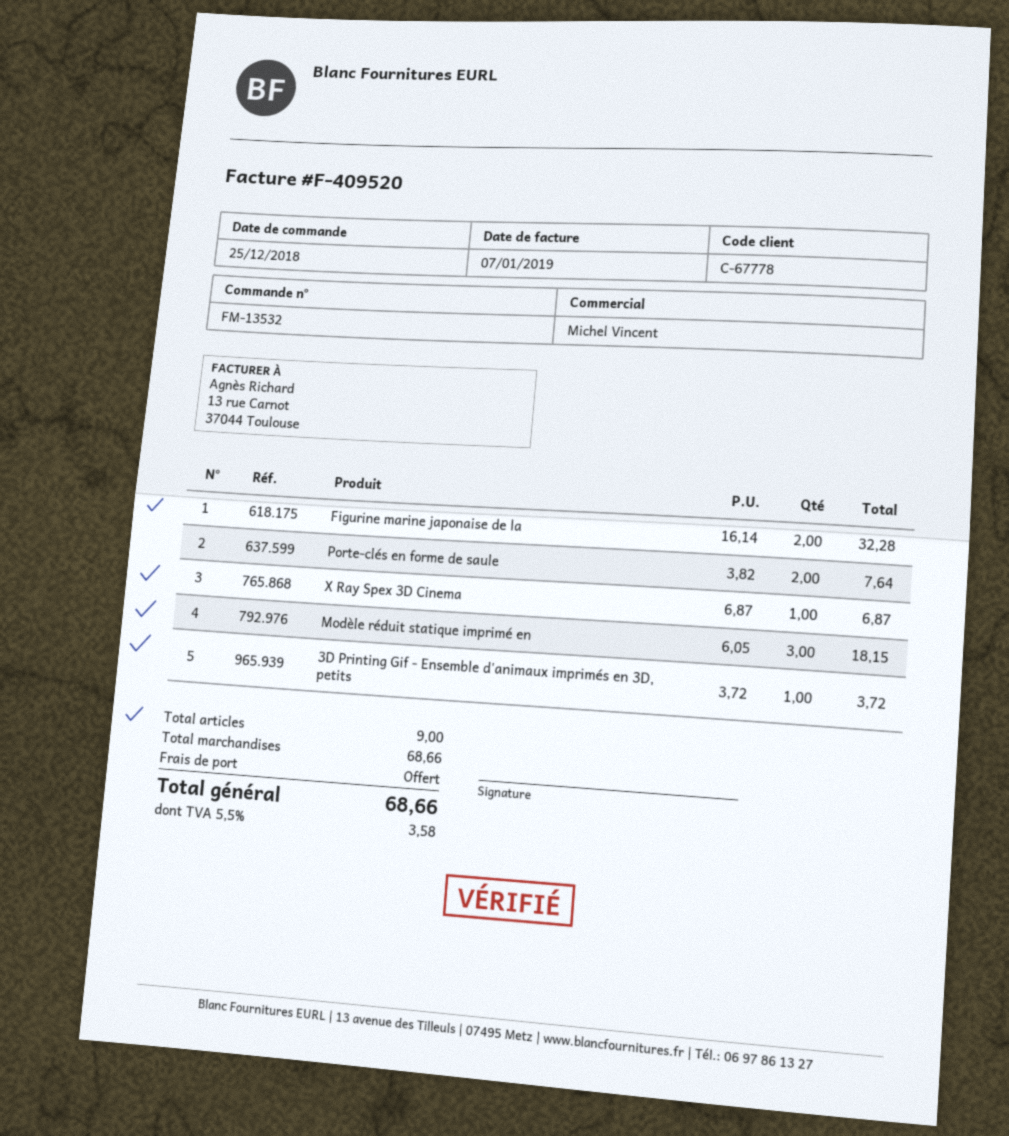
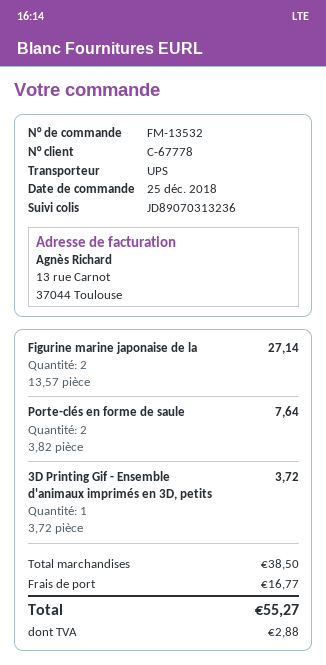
Figurine marine japonaise de la: 2 x 16.14 = 32.28 -> 2 x 13.57 = 27.14
X Ray Spex 3D Cinema: 1 x 6.87 = 6.87 -> none
Modèle réduit statique imprimé en: 3 x 6.05 = 18.15 -> none
subtotal: 68.66 -> 38.50
shipping: 0.00 -> 16.77
tax: 3.58 -> 2.88
total: 68.66 -> 55.27

